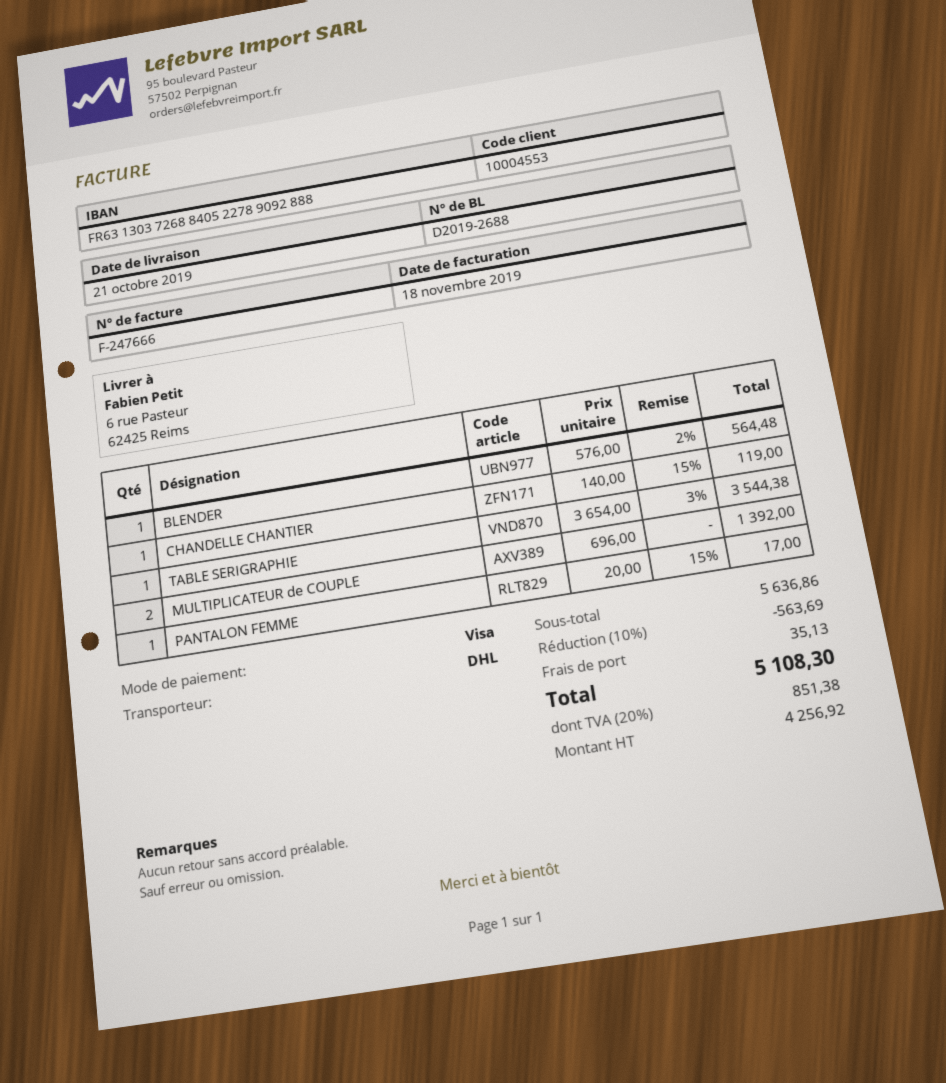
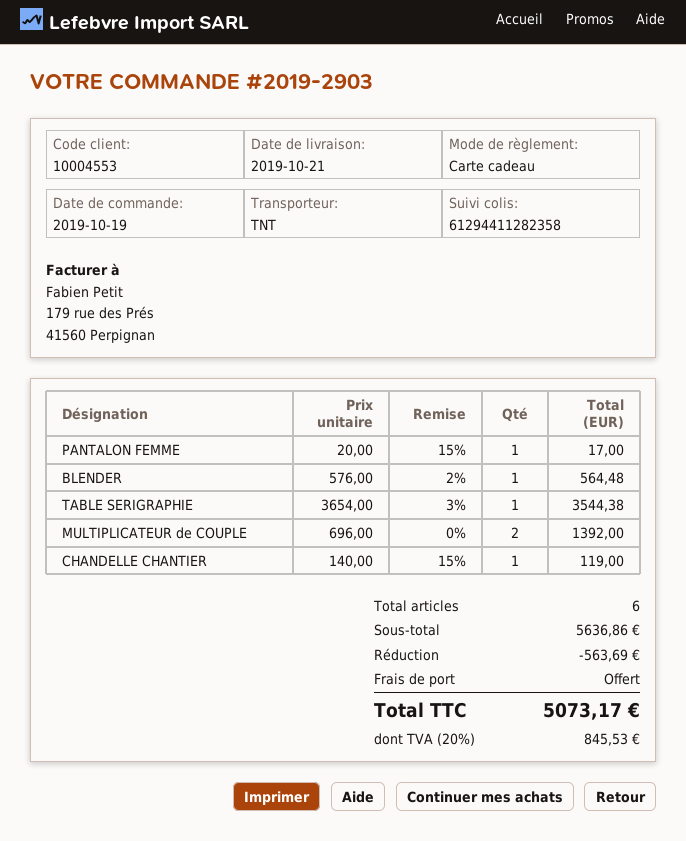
payment method: Visa -> gift card
shipping method: DHL -> TNT
shipping: 35.13 -> 0.00
tax: 20% = 851.38 -> 20% = 845.53
total: 5108.30 -> 5073.17

